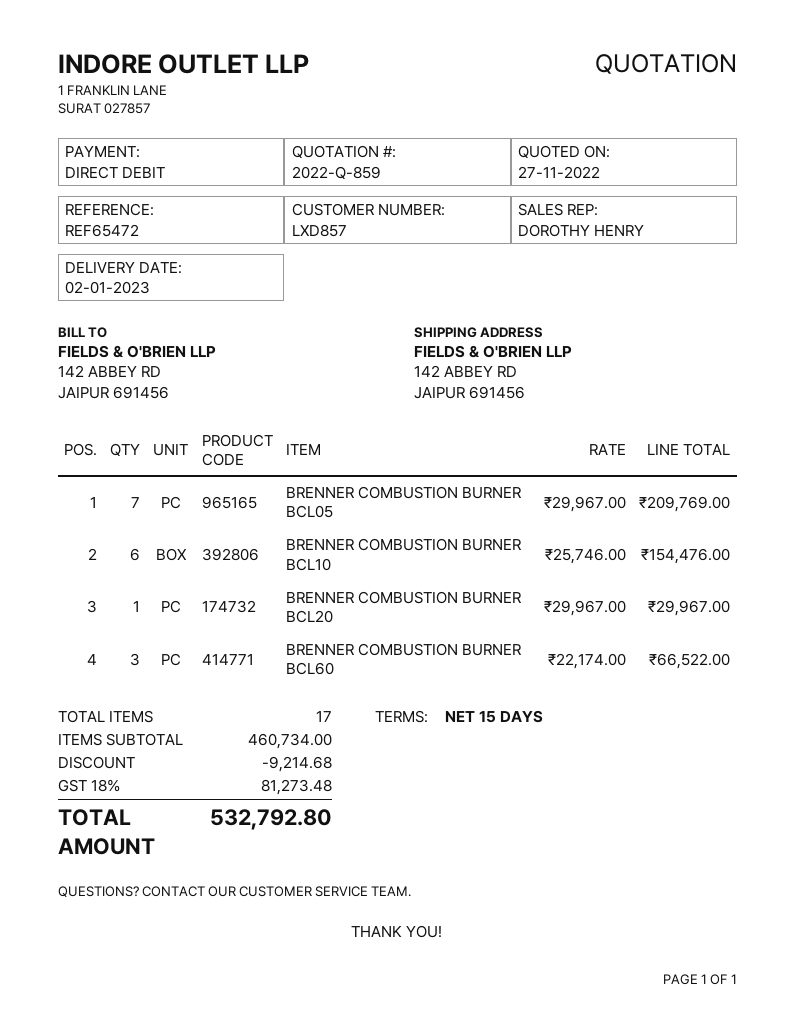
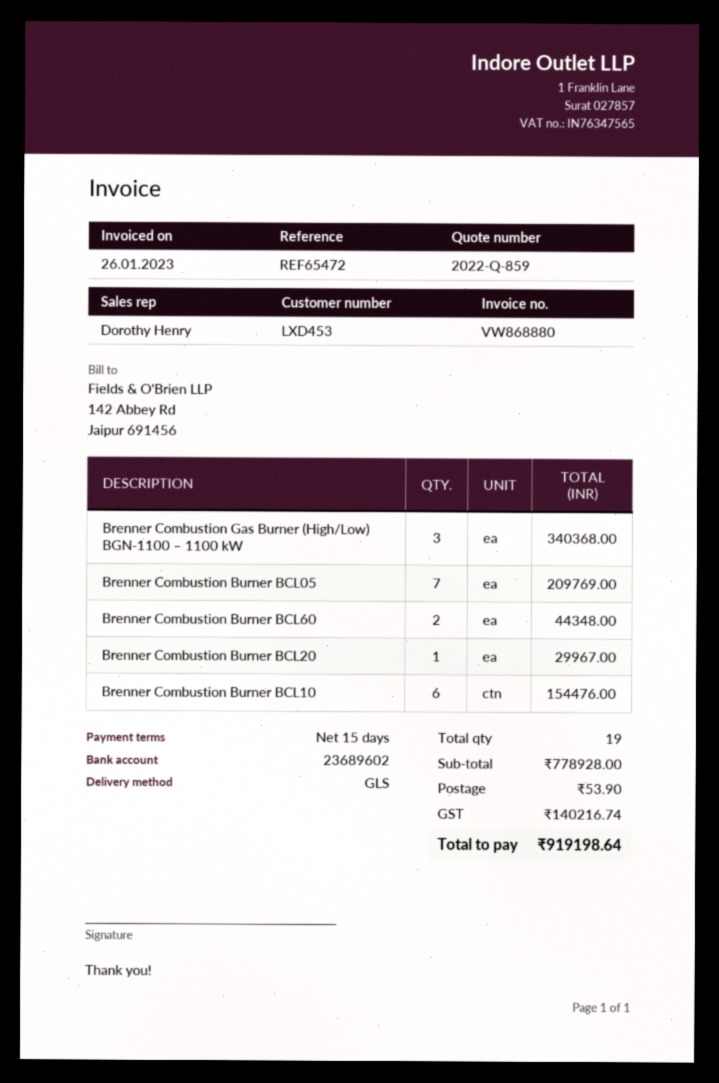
customer number: LXD857 -> LXD453
BRENNER COMBUSTION BURNER BCL60: 3 for 66522.00 -> 2 for 44348.00
Brenner Combustion Gas Burner (High/Low) BGN-1100 – 1100 kW: none -> 3 for 340368.00
total quantity: 17 -> 19
subtotal: 460734.00 -> 778928.00
discount: 9214.68 -> none
shipping: none -> 53.90
tax: 81273.48 -> 140216.74
total: 532792.80 -> 919198.64

